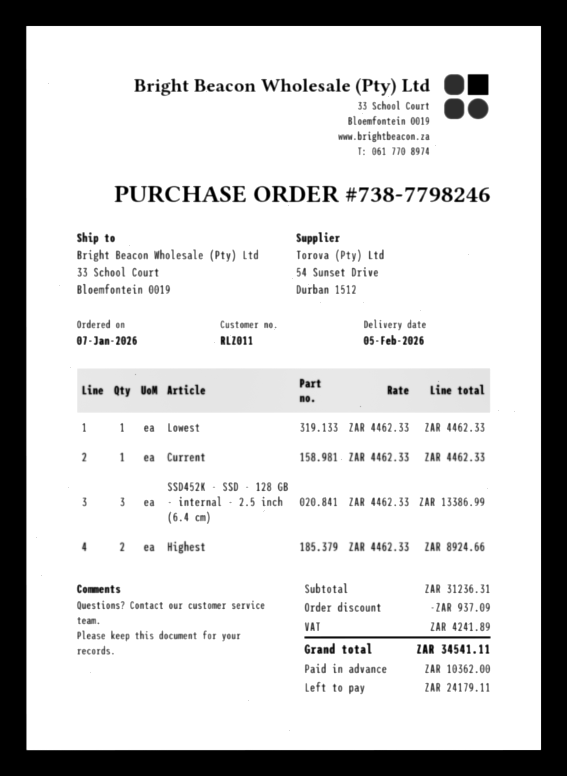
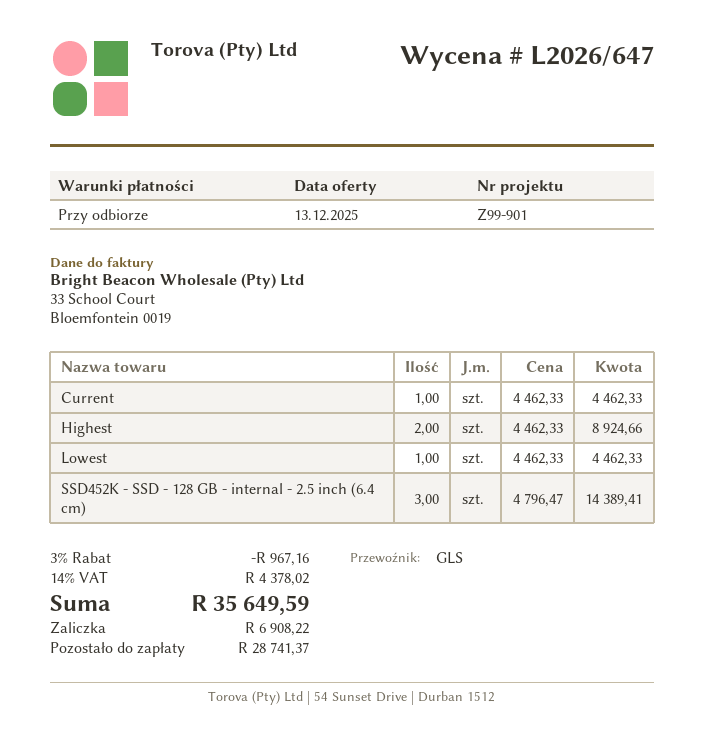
SSD452K - SSD - 128 GB - internal - 2.5 inch (6.4 cm): 3 x 4462.33 = 13386.99 -> 3 x 4796.47 = 14389.41
discount: 937.09 -> 967.16
tax: 4241.89 -> 4378.02
total: 34541.11 -> 35649.59
deposit: 10362.00 -> 6908.22
balance: 24179.11 -> 28741.37

